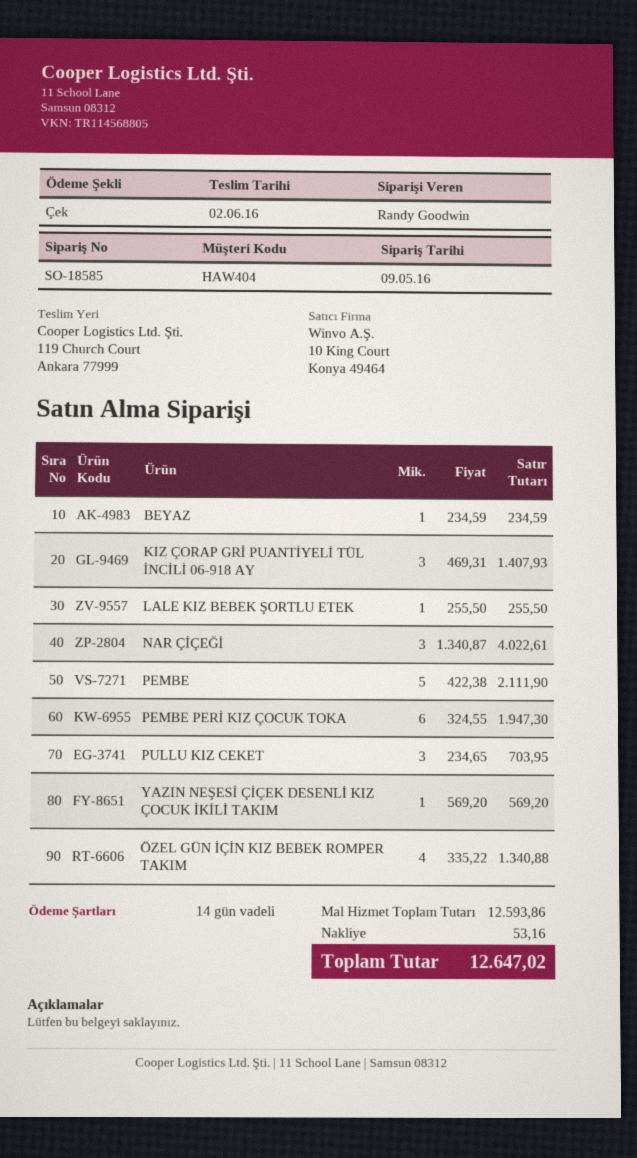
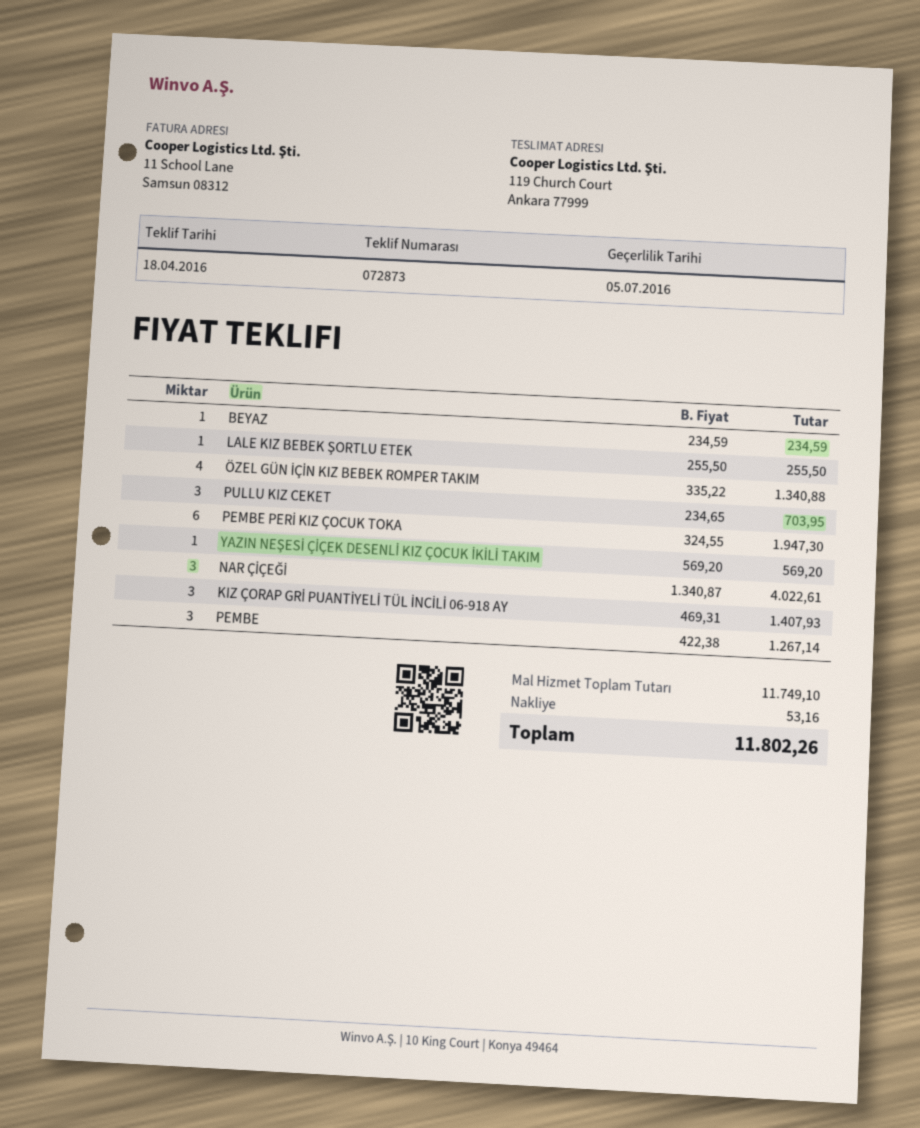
PEMBE: 5 x 422.38 = 2111.90 -> 3 x 422.38 = 1267.14
subtotal: 12593.86 -> 11749.10
total: 12647.02 -> 11802.26

